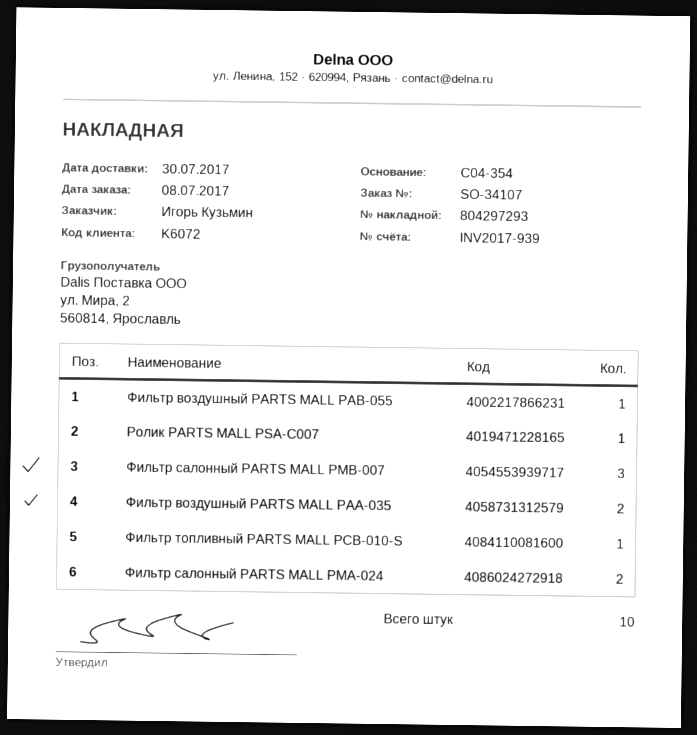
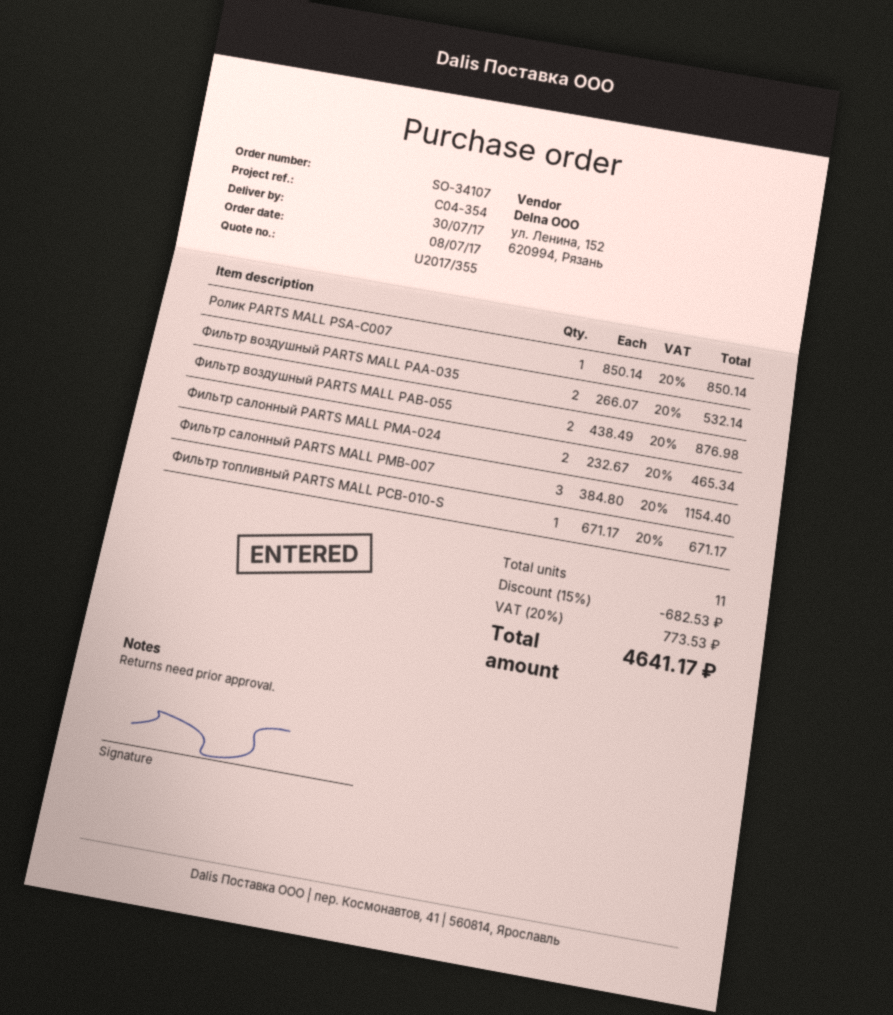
Фильтр воздушный PARTS MALL PAB-055: 1 -> 2
total quantity: 10 -> 11

